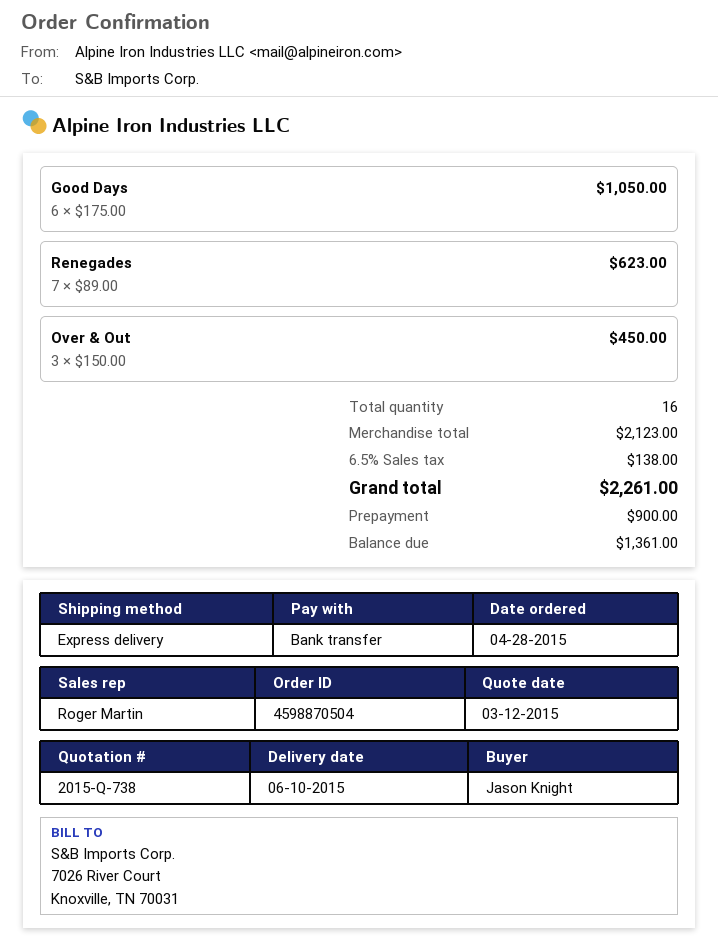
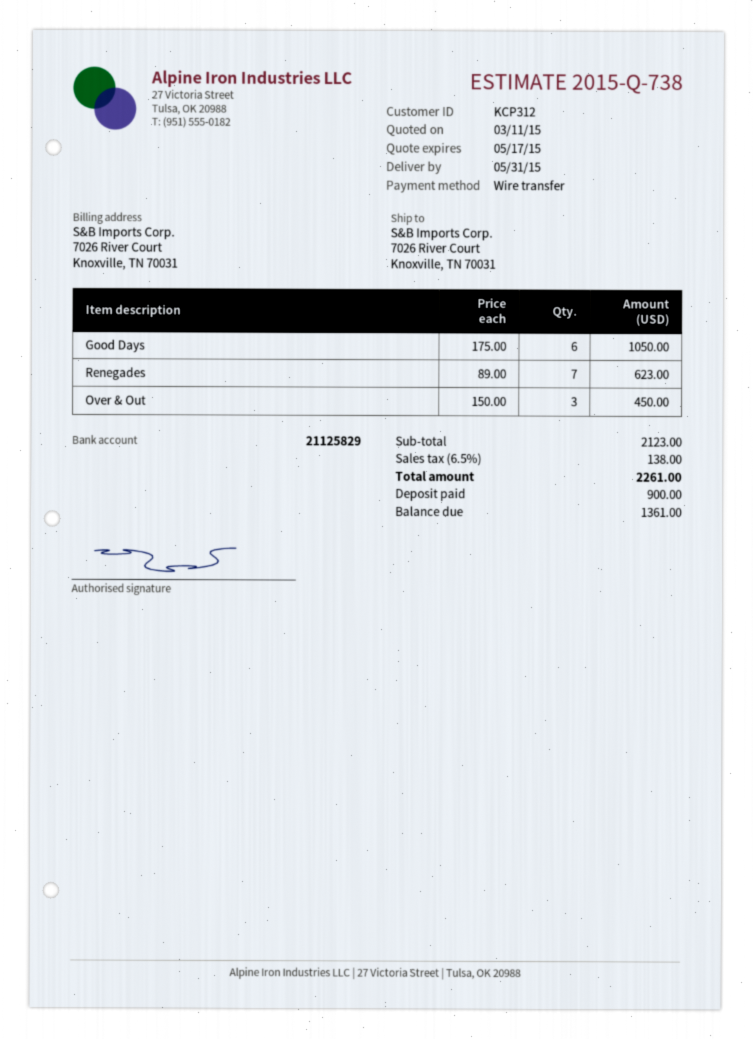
quote date: 2015-03-12 -> 2015-03-11
delivery date: 2015-06-10 -> 2015-05-31

